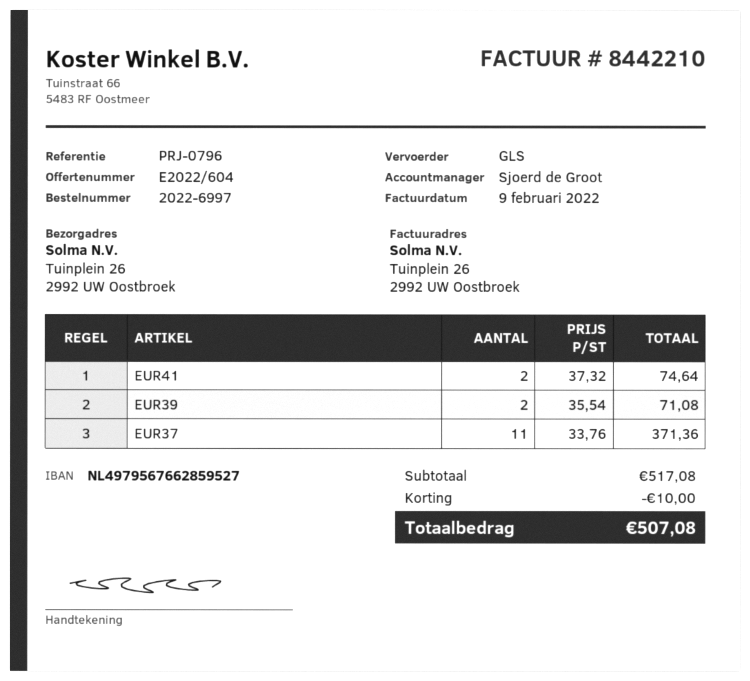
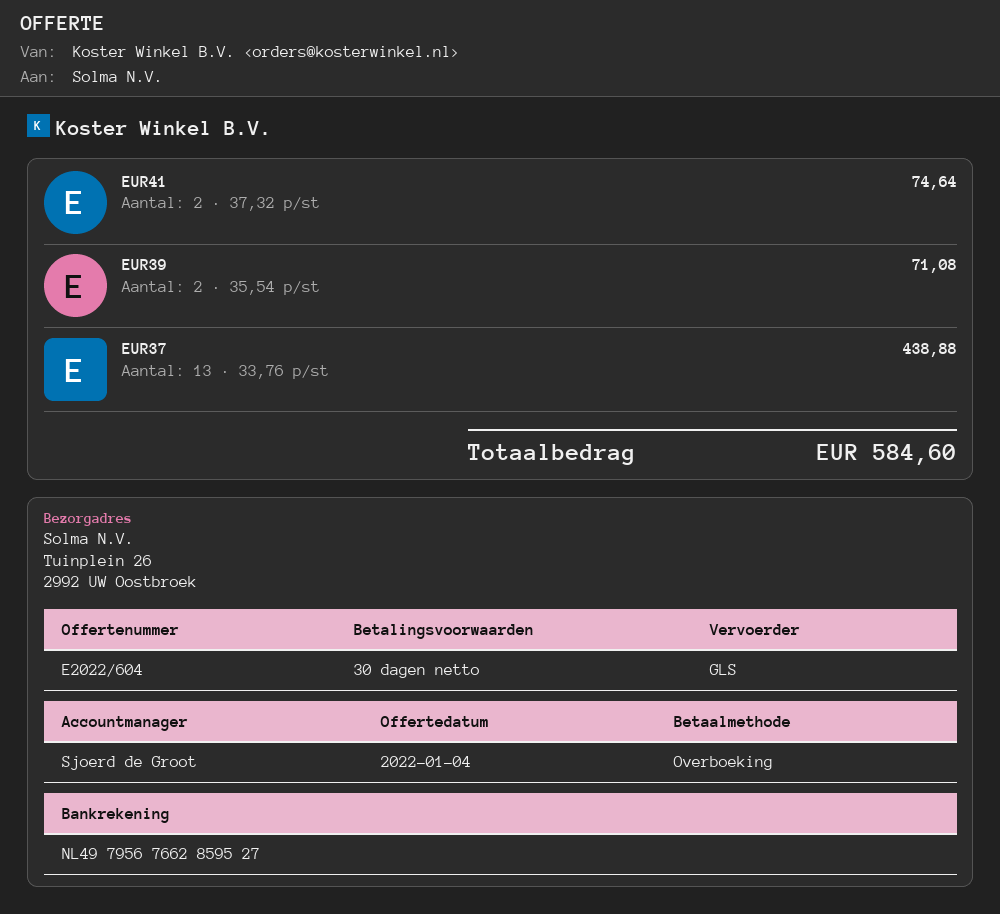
EUR37: 11 x 33.76 = 371.36 -> 13 x 33.76 = 438.88
discount: 10.00 -> none
total: 507.08 -> 584.60

